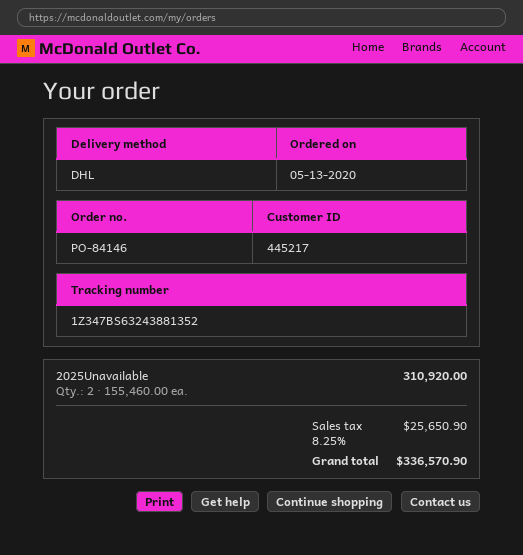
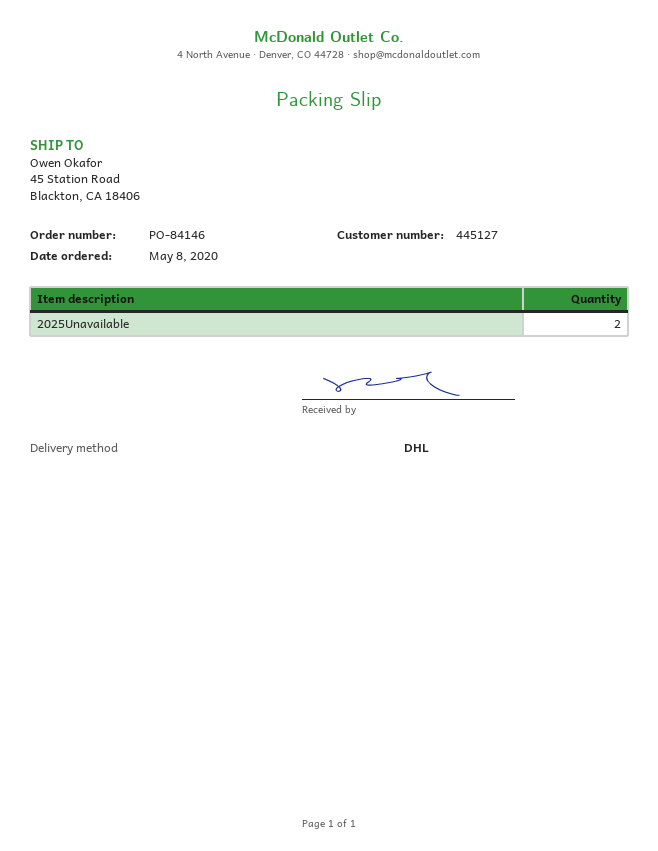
order date: 2020-05-13 -> 2020-05-08
customer number: 445217 -> 445127

